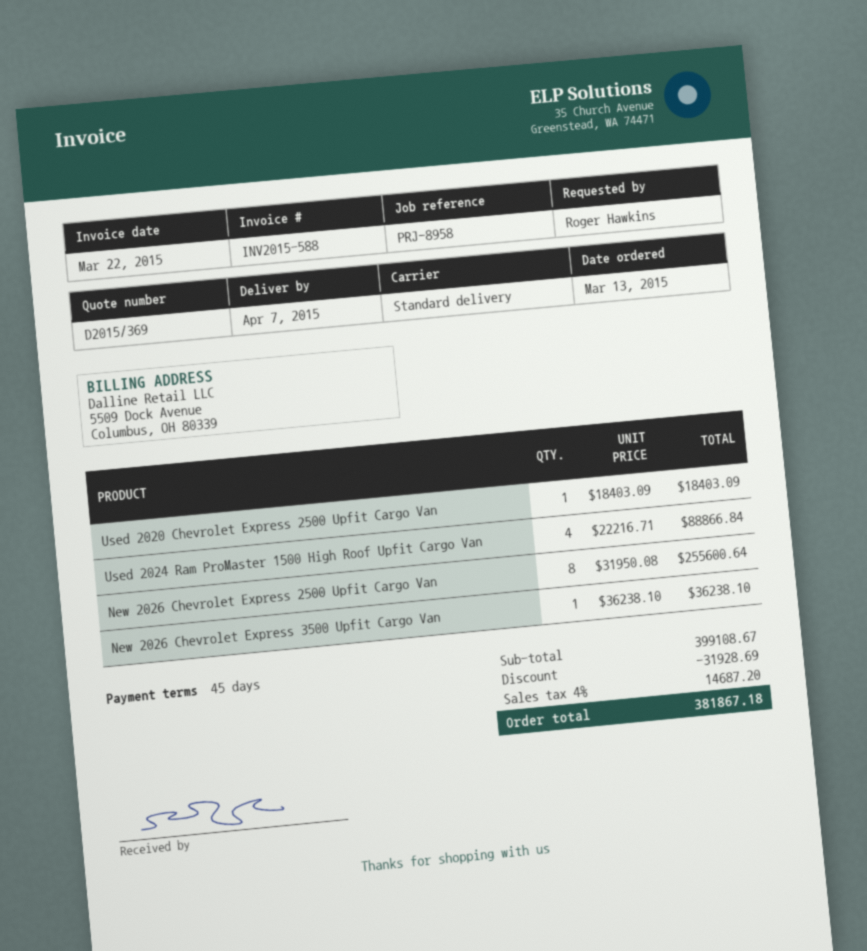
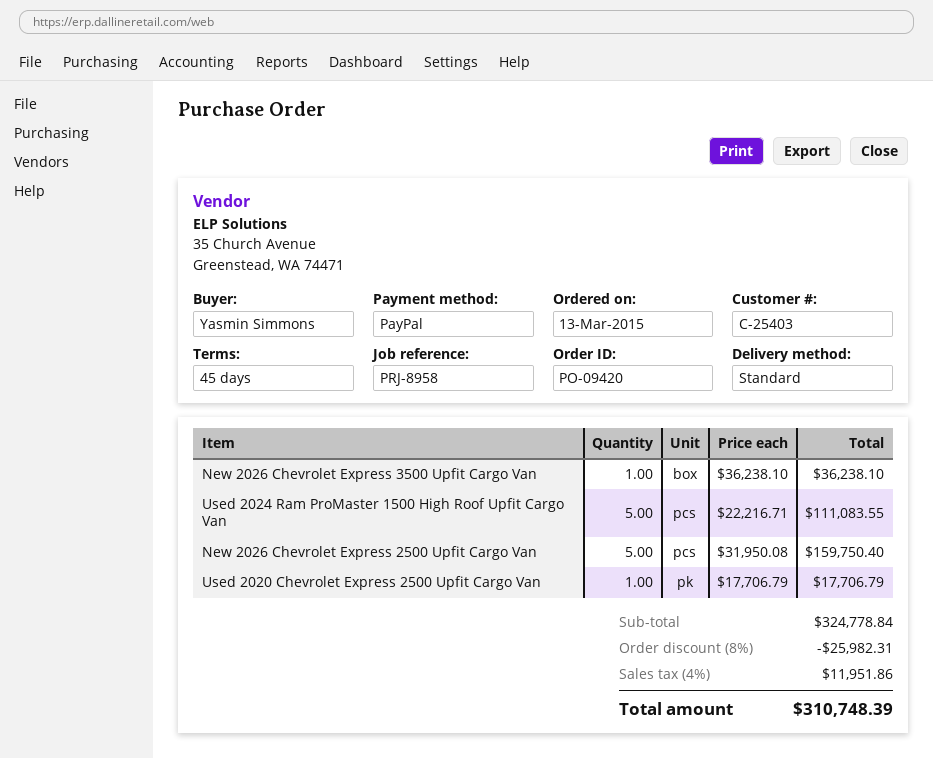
ordered by: Roger Hawkins -> Yasmin Simmons
Used 2020 Chevrolet Express 2500 Upfit Cargo Van: 1 x 18403.09 = 18403.09 -> 1 x 17706.79 = 17706.79
Used 2024 Ram ProMaster 1500 High Roof Upfit Cargo Van: 4 x 22216.71 = 88866.84 -> 5 x 22216.71 = 111083.55
New 2026 Chevrolet Express 2500 Upfit Cargo Van: 8 x 31950.08 = 255600.64 -> 5 x 31950.08 = 159750.40
subtotal: 399108.67 -> 324778.84
discount: 31928.69 -> 25982.31
tax: 4% = 14687.20 -> 4% = 11951.86
total: 381867.18 -> 310748.39

